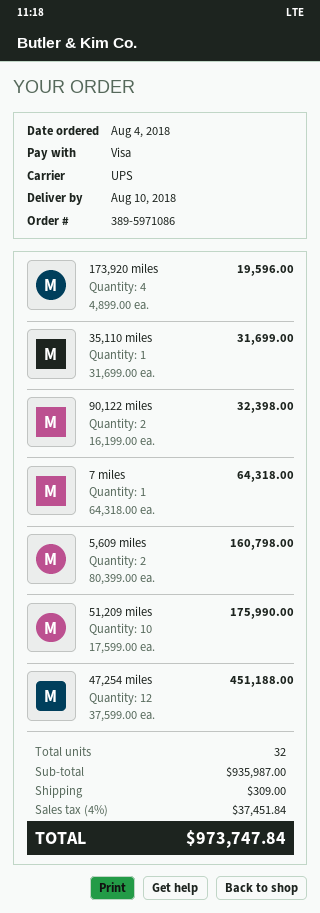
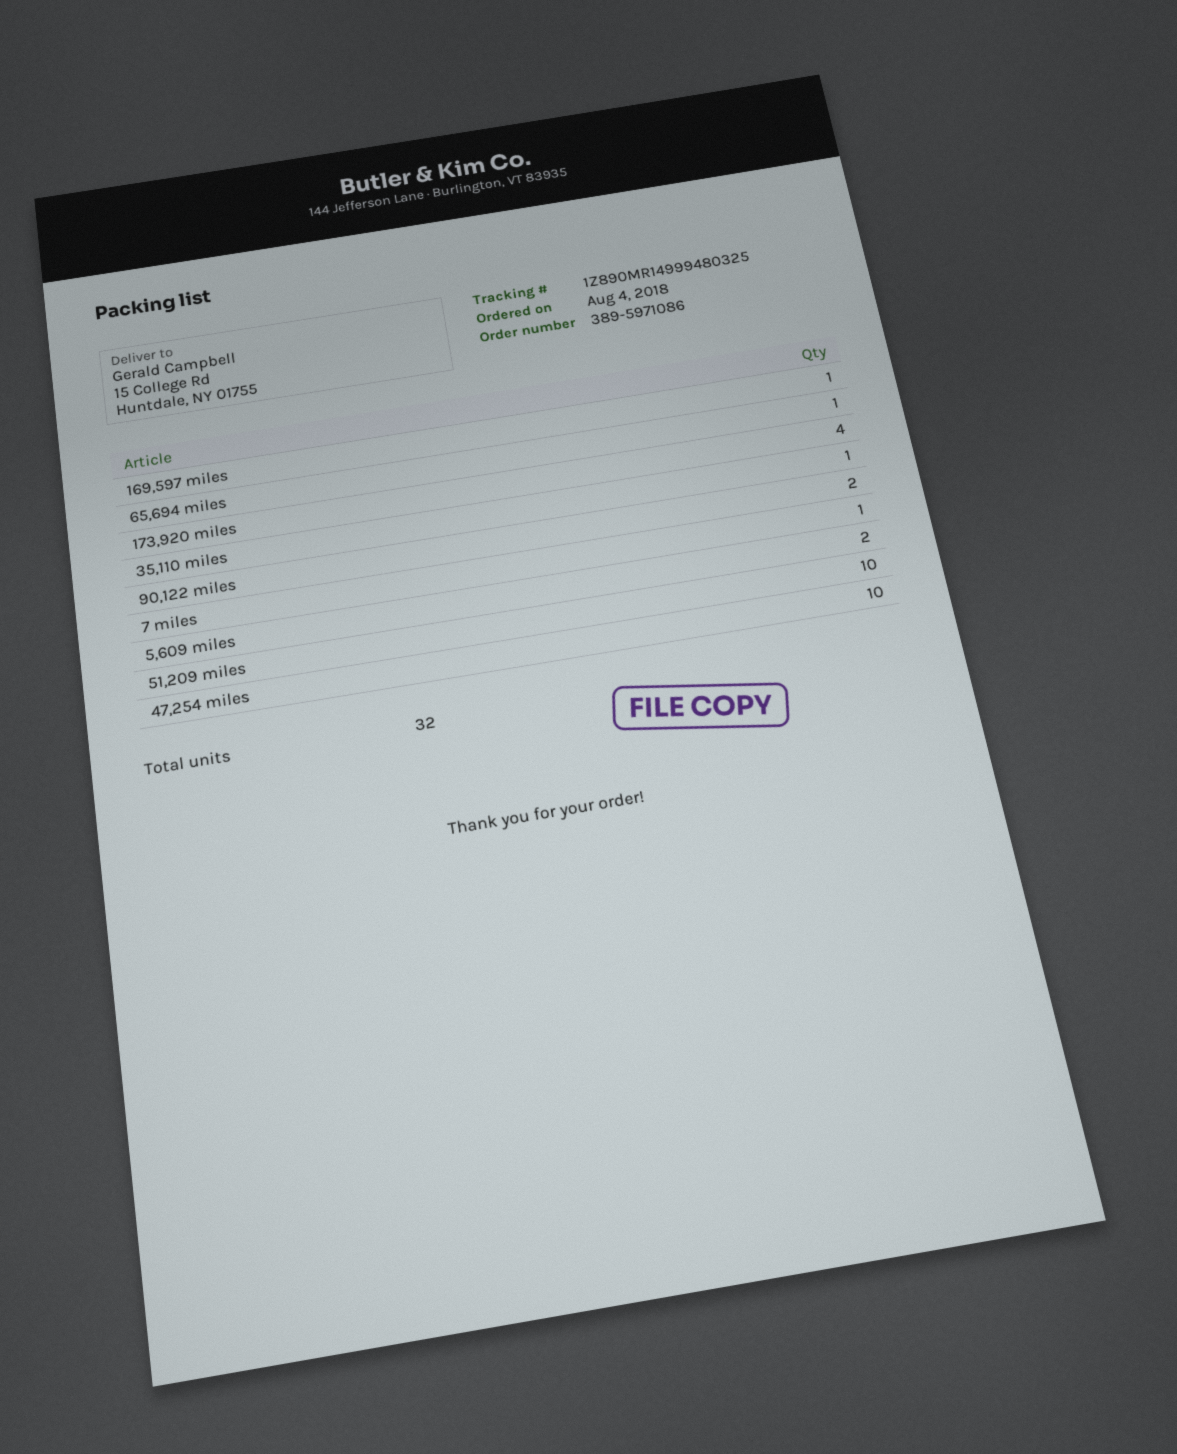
47,254 miles: 12 -> 10
169,597 miles: none -> 1
65,694 miles: none -> 1

